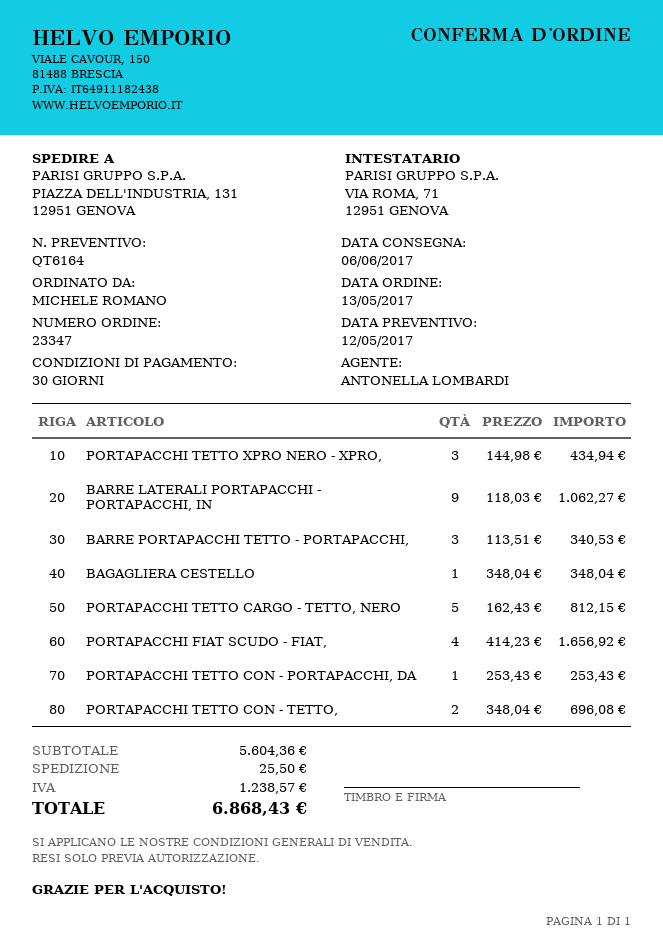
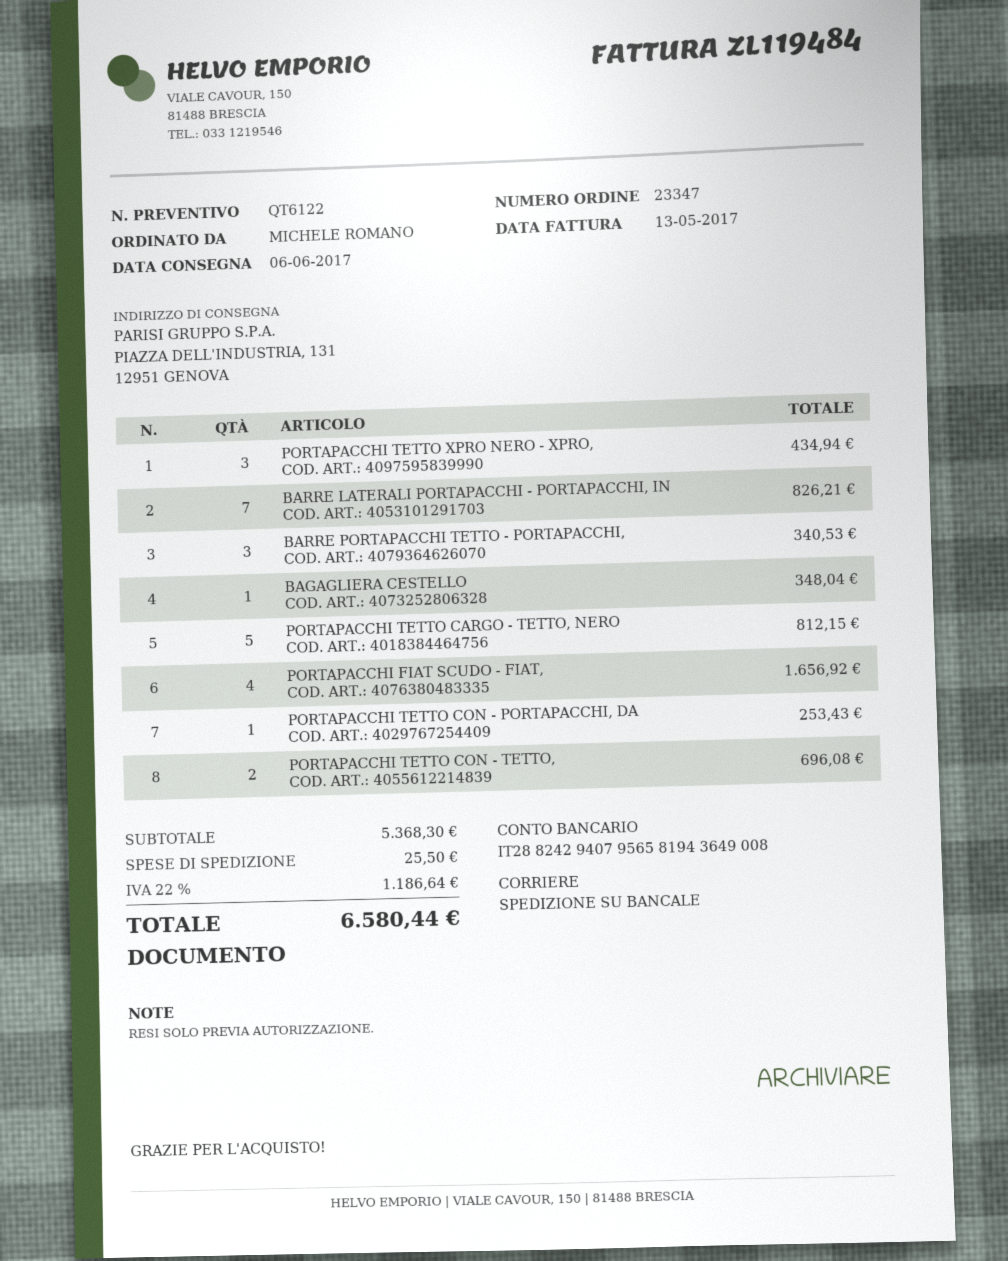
quote number: QT6164 -> QT6122
BARRE LATERALI PORTAPACCHI - PORTAPACCHI, IN: 9 for 1062.27 -> 7 for 826.21
subtotal: 5604.36 -> 5368.30
tax: 1238.57 -> 1186.64
total: 6868.43 -> 6580.44

